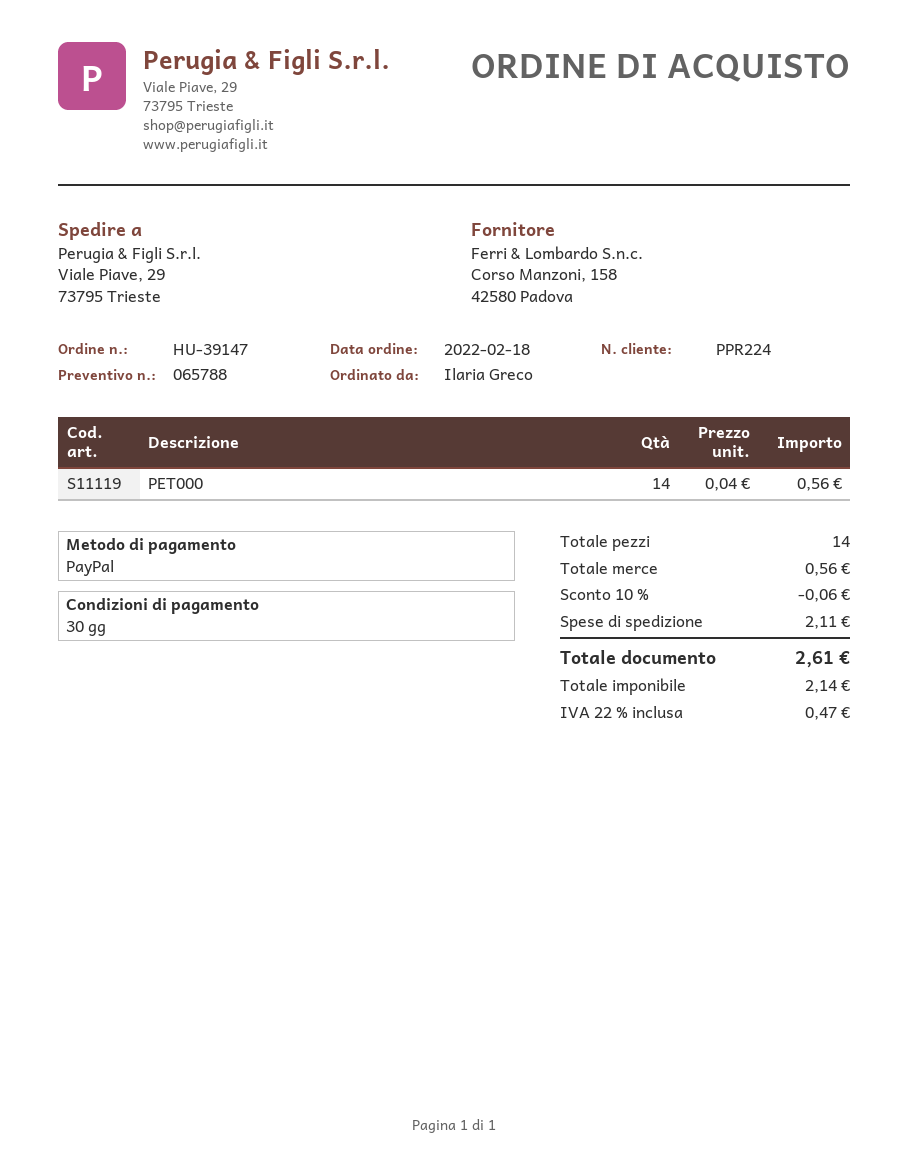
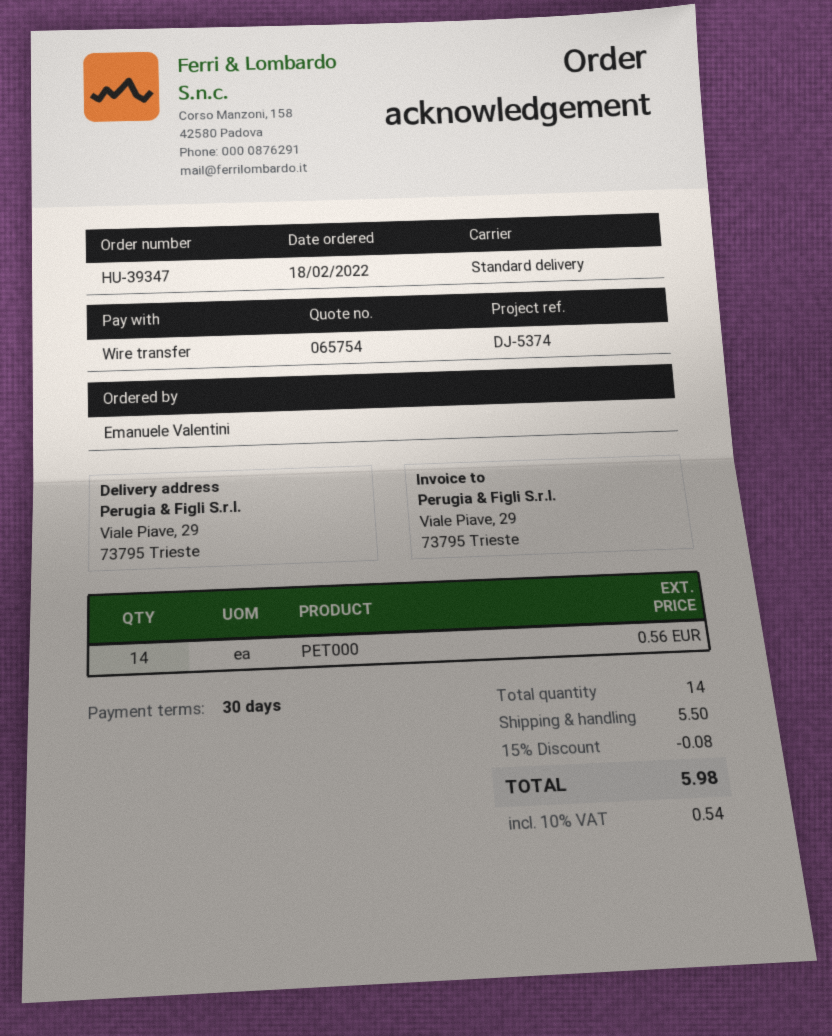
quote number: 065788 -> 065754
order number: HU-39147 -> HU-39347
ordered by: Ilaria Greco -> Emanuele Valentini
payment method: PayPal -> bank transfer
discount: 10% = 0.06 -> 15% = 0.08
shipping: 2.11 -> 5.50
tax: 22% = 0.47 -> 10% = 0.54
total: 2.61 -> 5.98

